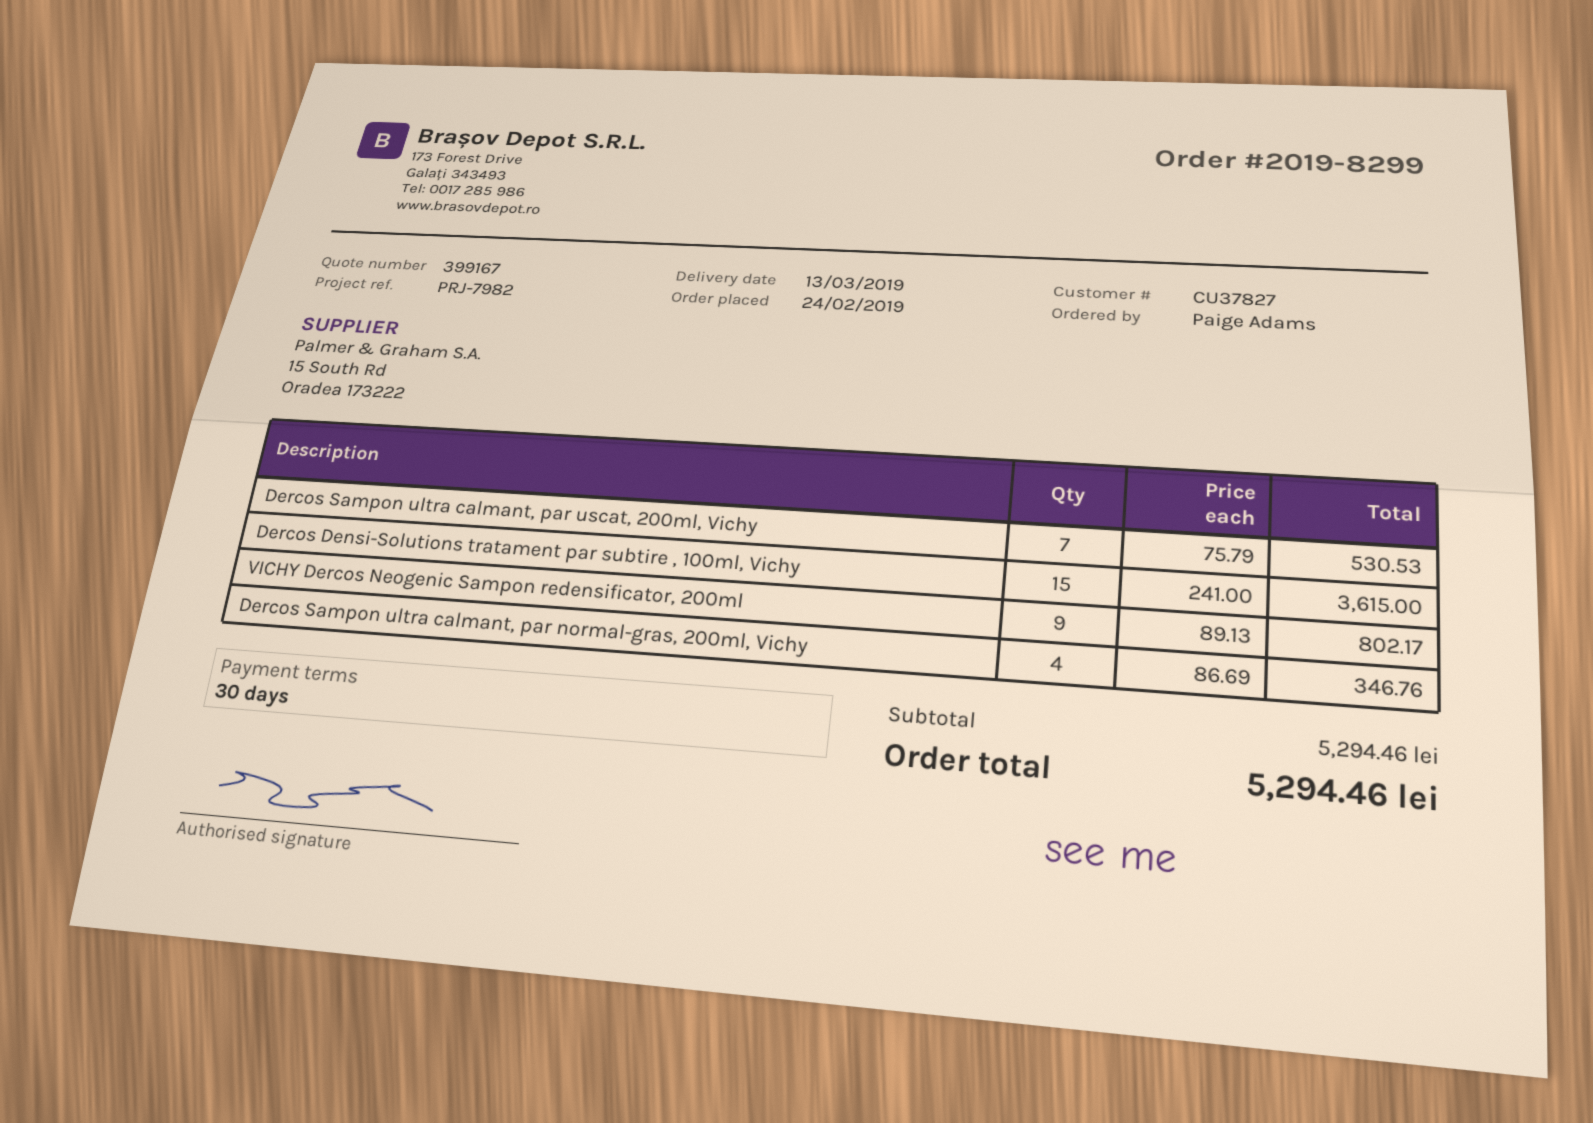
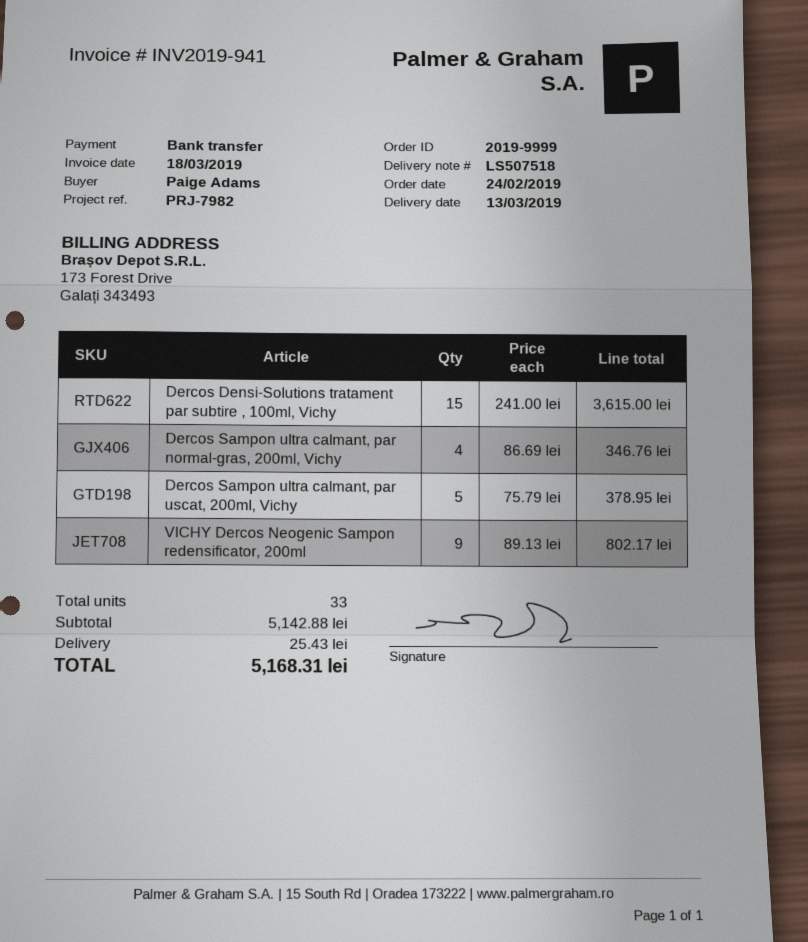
order number: 2019-8299 -> 2019-9999
Dercos Sampon ultra calmant, par uscat, 200ml, Vichy: 7 x 75.79 = 530.53 -> 5 x 75.79 = 378.95
subtotal: 5294.46 -> 5142.88
shipping: none -> 25.43
total: 5294.46 -> 5168.31

